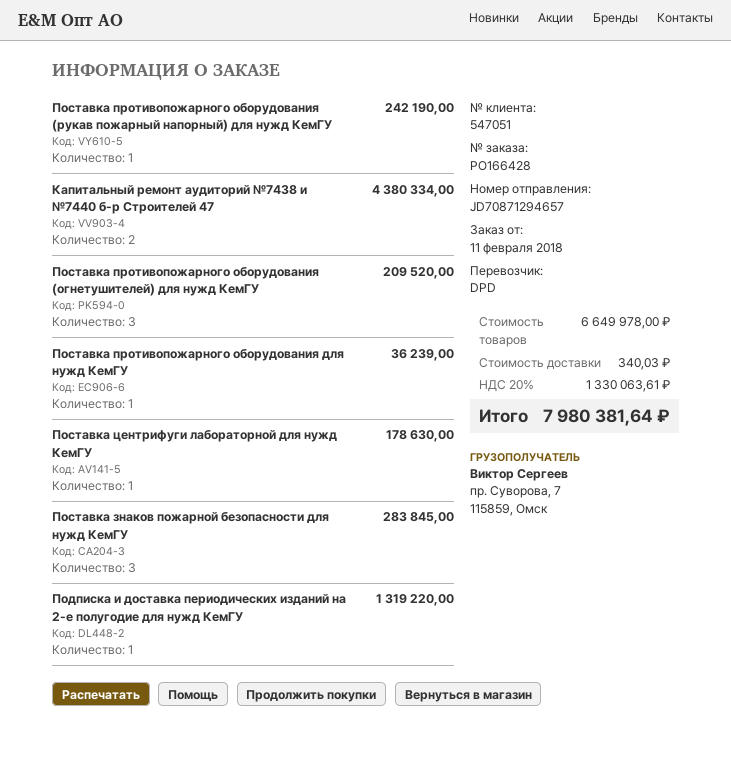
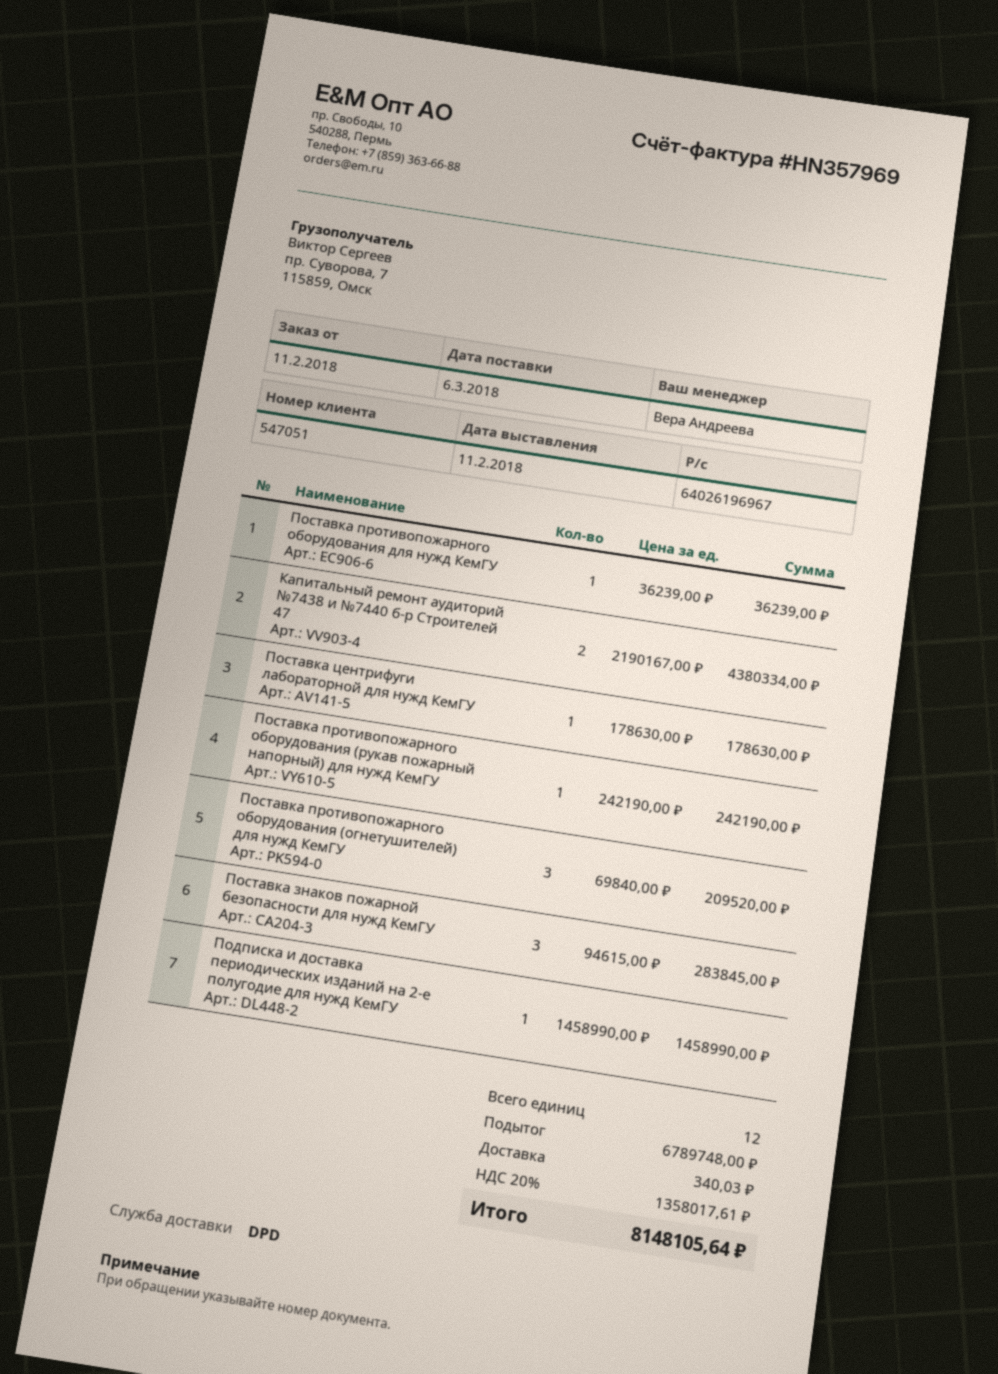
Подписка и доставка периодических изданий на 2-е полугодие для нужд КемГУ: 1 for 1319220.00 -> 1 for 1458990.00
subtotal: 6649978.00 -> 6789748.00
tax: 20% = 1330063.61 -> 20% = 1358017.61
total: 7980381.64 -> 8148105.64

